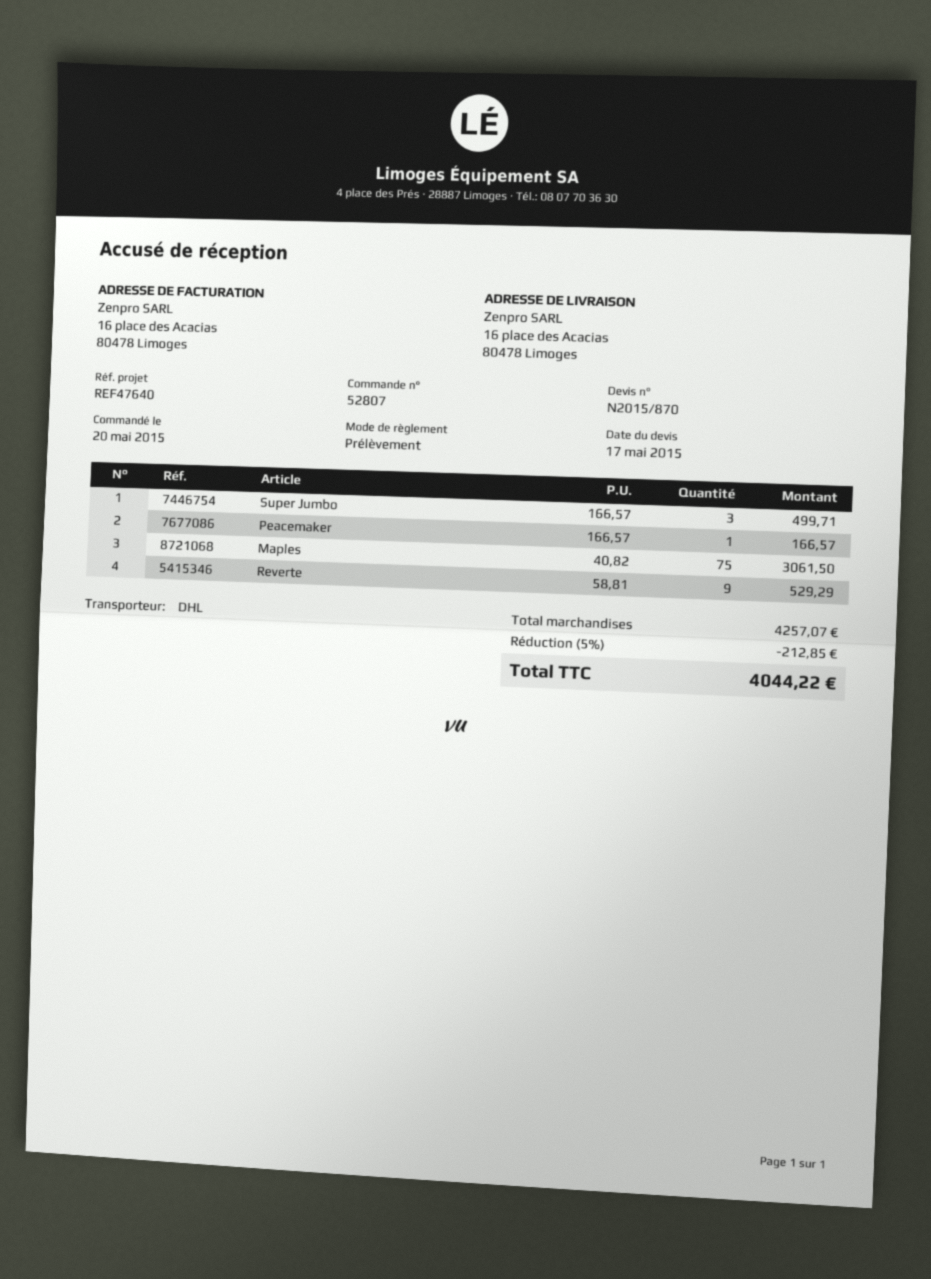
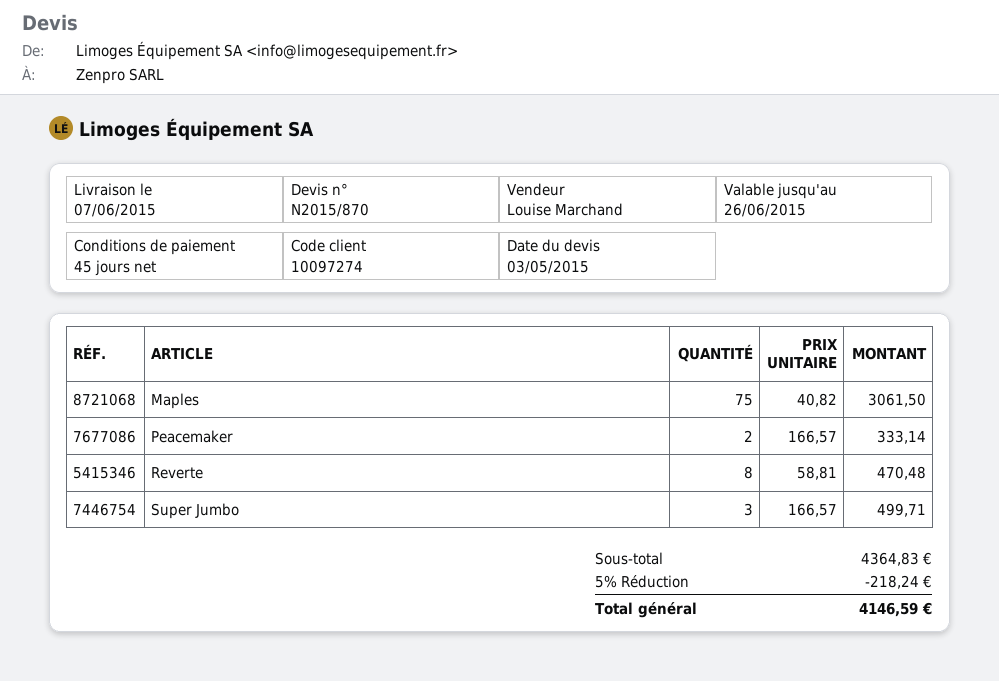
quote date: 2015-05-17 -> 2015-05-03
Peacemaker: 1 x 166.57 = 166.57 -> 2 x 166.57 = 333.14
Reverte: 9 x 58.81 = 529.29 -> 8 x 58.81 = 470.48
subtotal: 4257.07 -> 4364.83
discount: 5% = 212.85 -> 5% = 218.24
total: 4044.22 -> 4146.59

